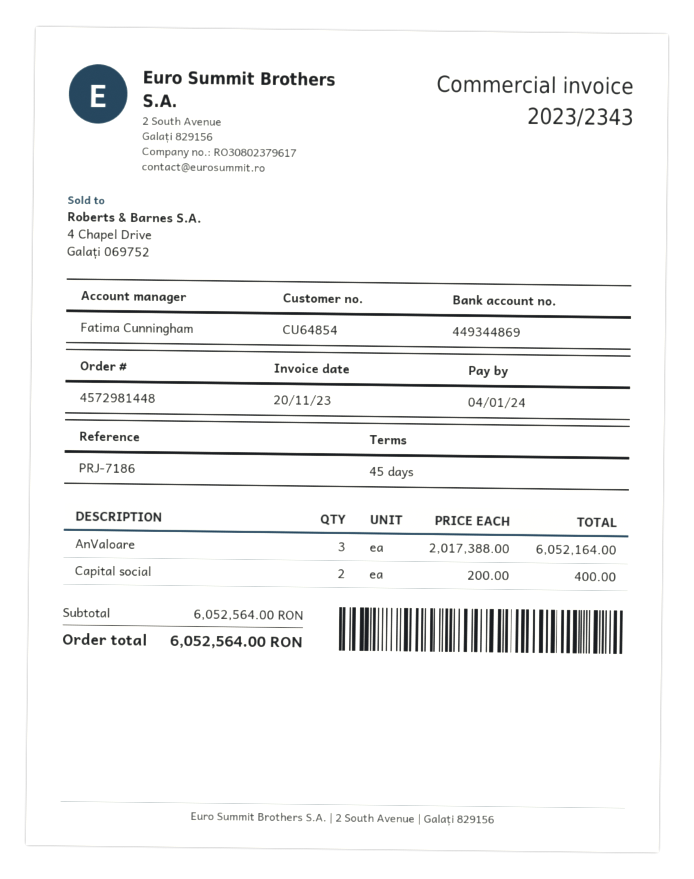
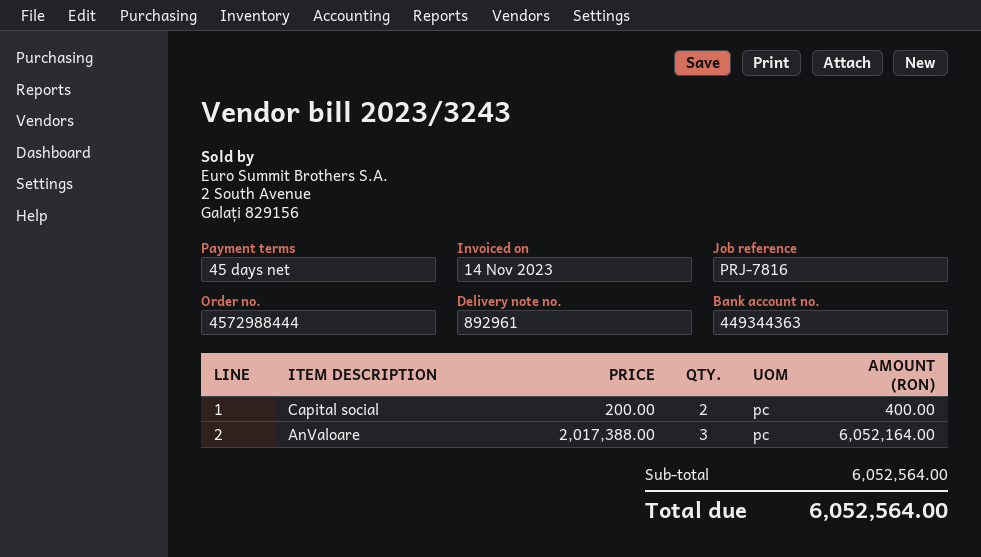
order number: 4572981448 -> 4572988444
invoice number: 2023/2343 -> 2023/3243
invoice date: 2023-11-20 -> 2023-11-14
reference: PRJ-7186 -> PRJ-7816
bank account: 449344869 -> 449344363

